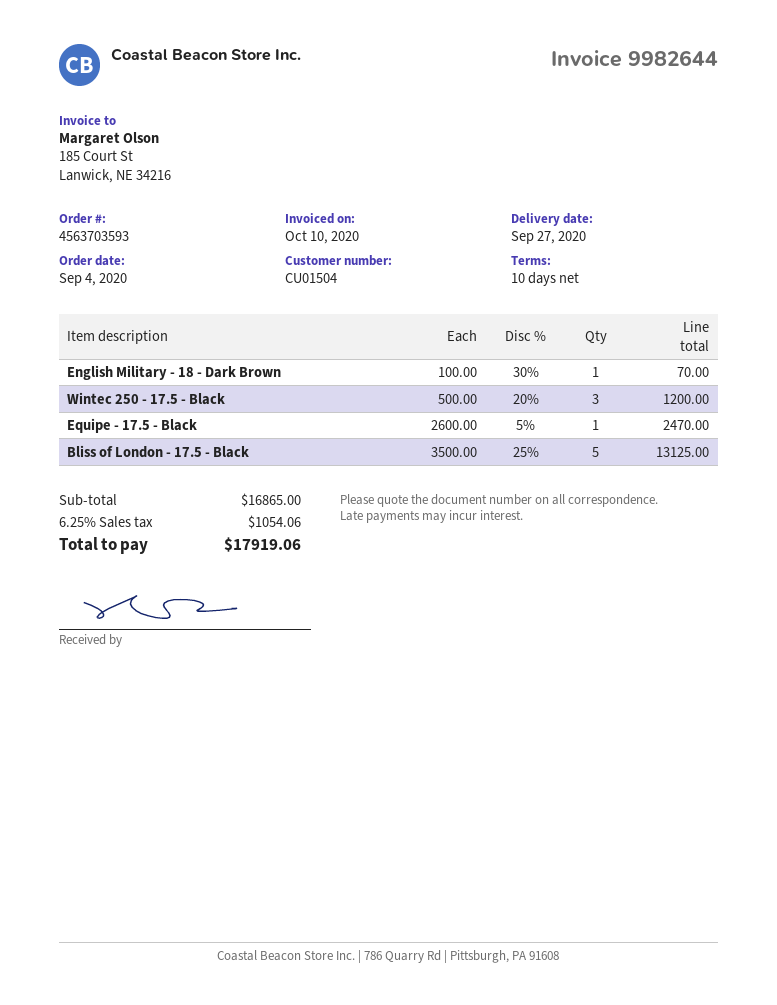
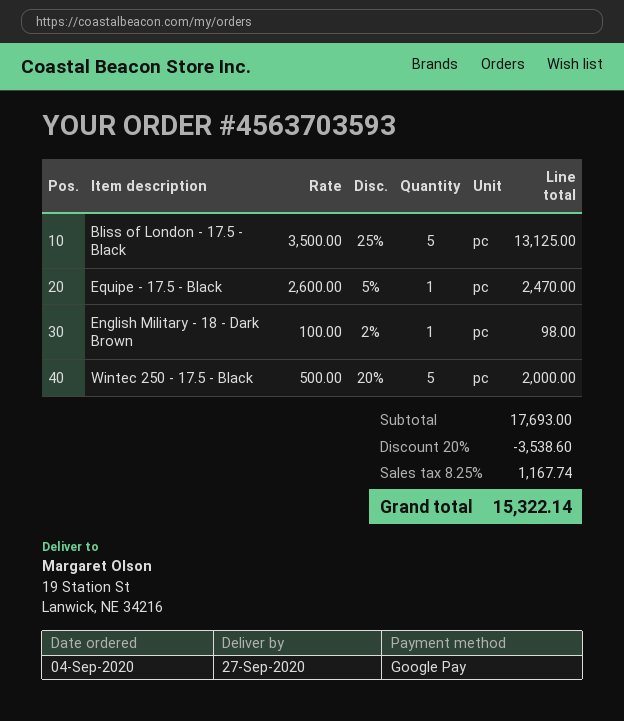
English Military - 18 - Dark Brown: 1 x 100.00 - 30% = 70.00 -> 1 x 100.00 - 2% = 98.00
Wintec 250 - 17.5 - Black: 3 x 500.00 - 20% = 1200.00 -> 5 x 500.00 - 20% = 2000.00
subtotal: 16865.00 -> 17693.00
discount: none -> 20% = 3538.60
tax: 6.25% = 1054.06 -> 8.25% = 1167.74
total: 17919.06 -> 15322.14

